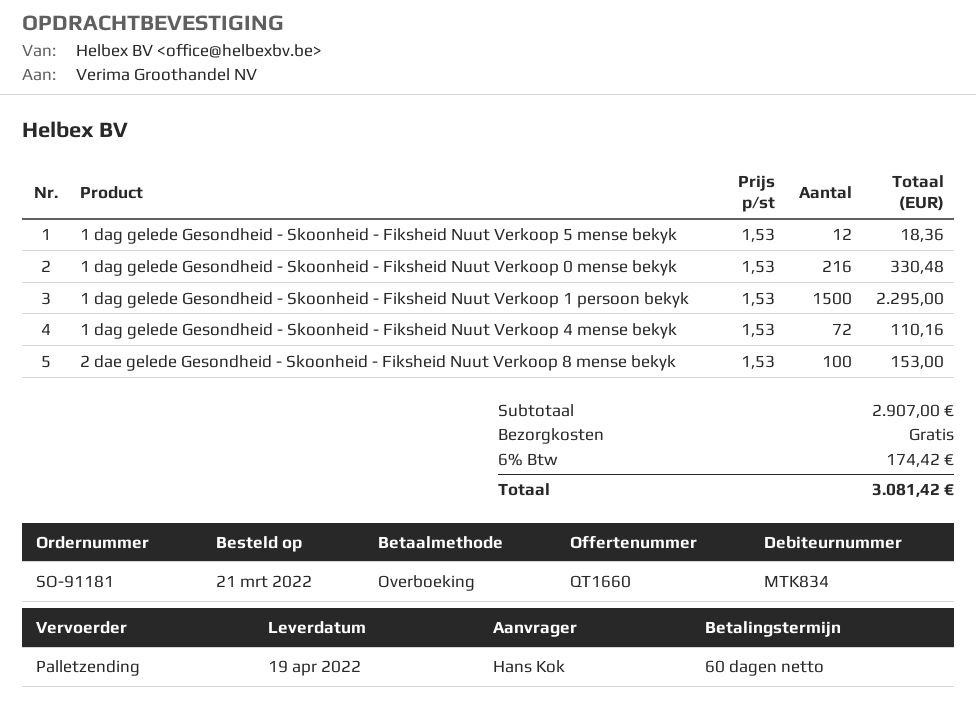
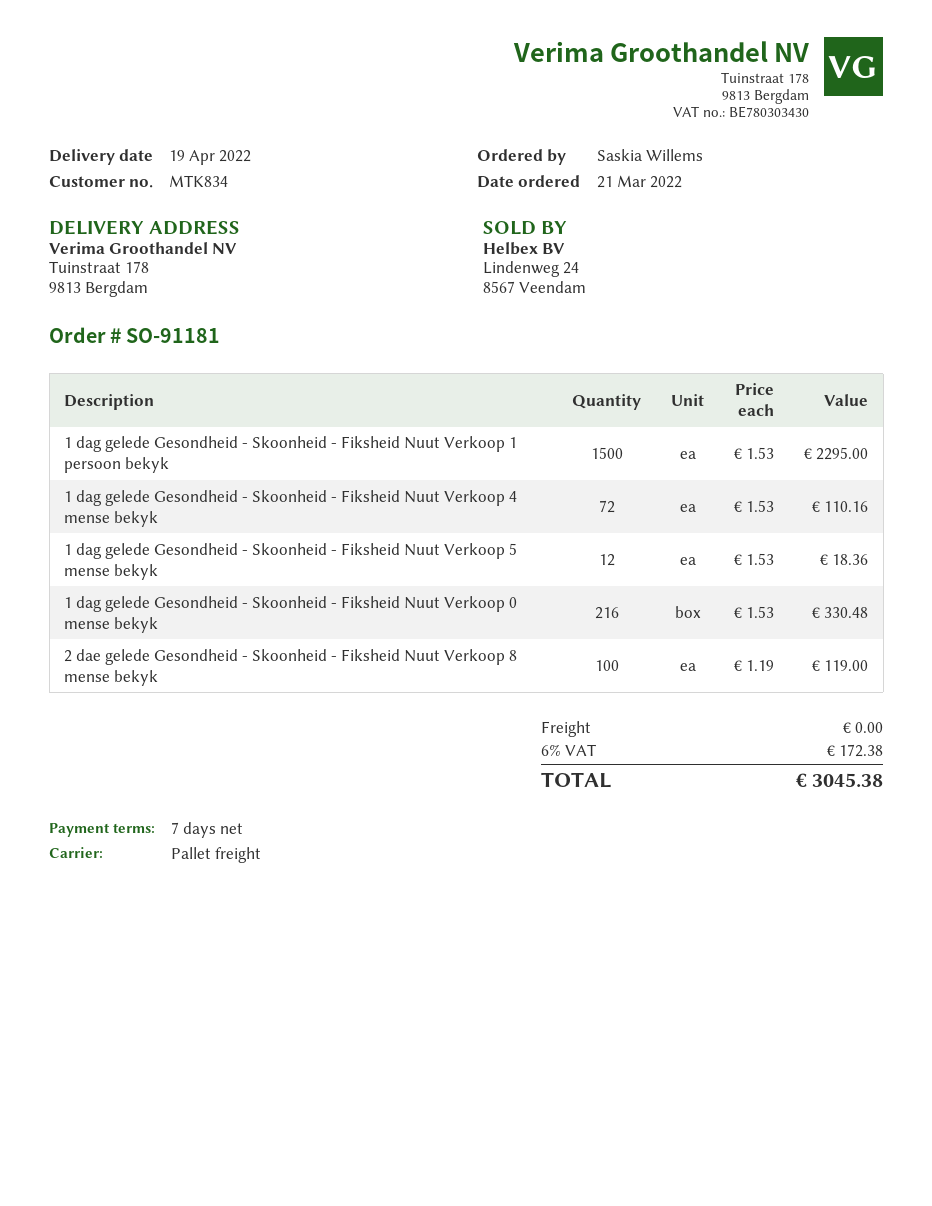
payment terms: 60 days -> 7 days
ordered by: Hans Kok -> Saskia Willems
2 dae gelede Gesondheid - Skoonheid - Fiksheid Nuut Verkoop 8 mense bekyk: 100 x 1.53 = 153.00 -> 100 x 1.19 = 119.00
tax: 6% = 174.42 -> 6% = 172.38
total: 3081.42 -> 3045.38

